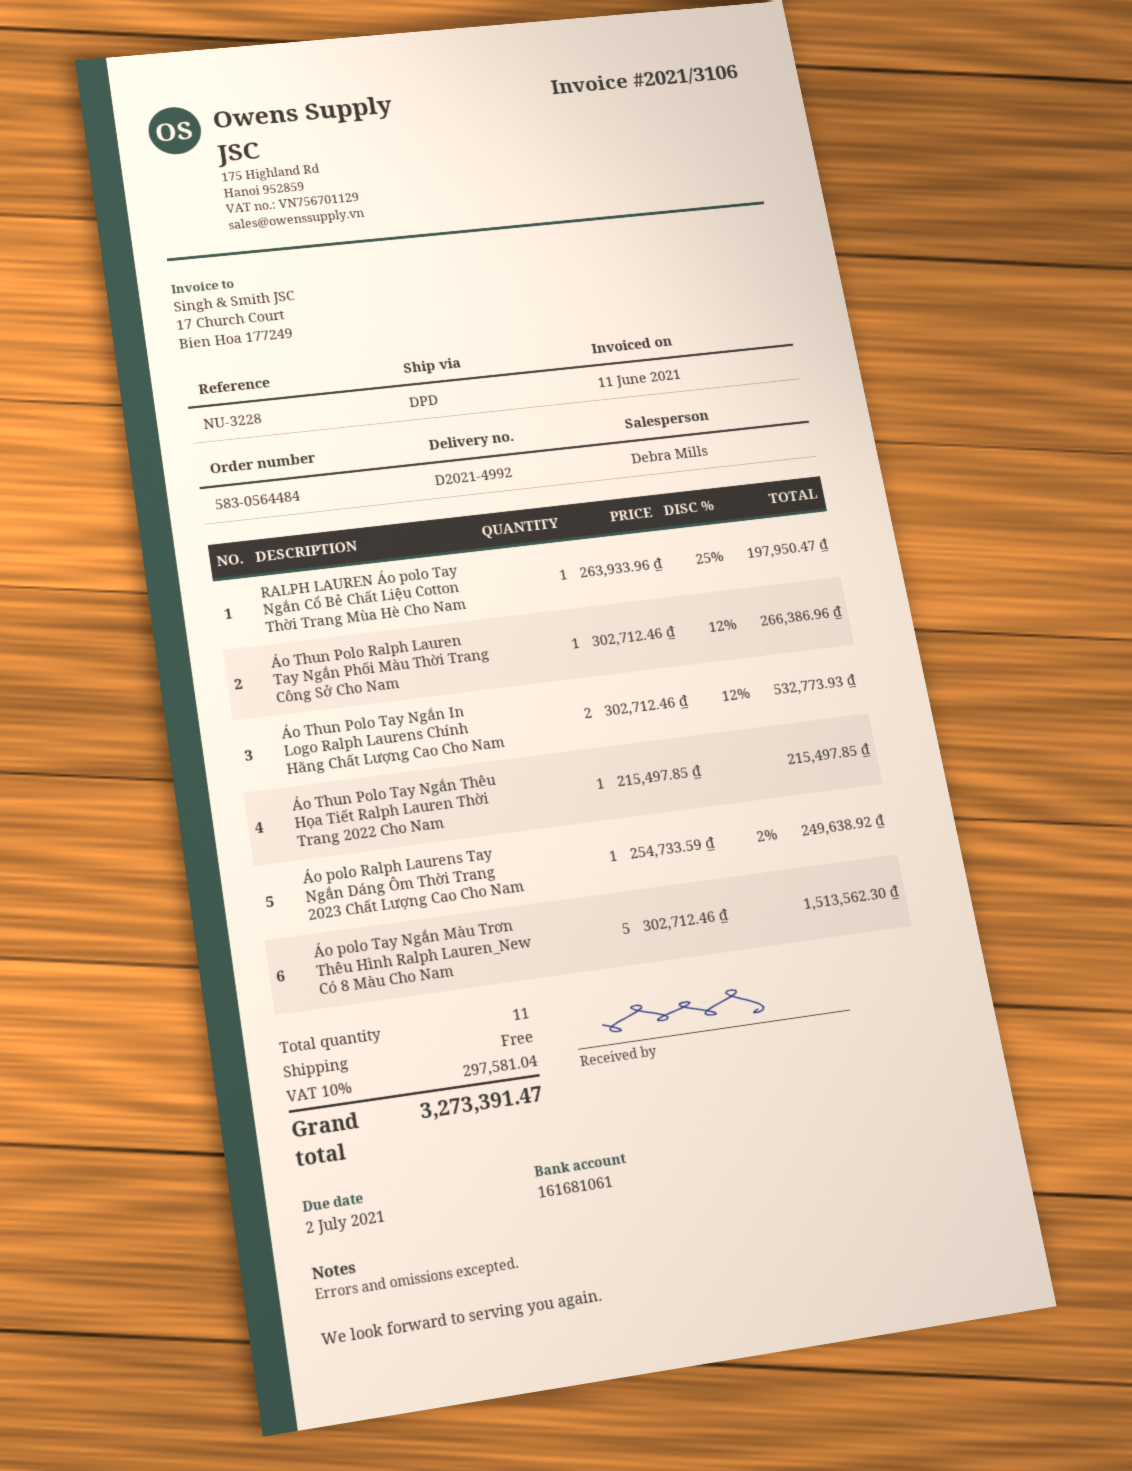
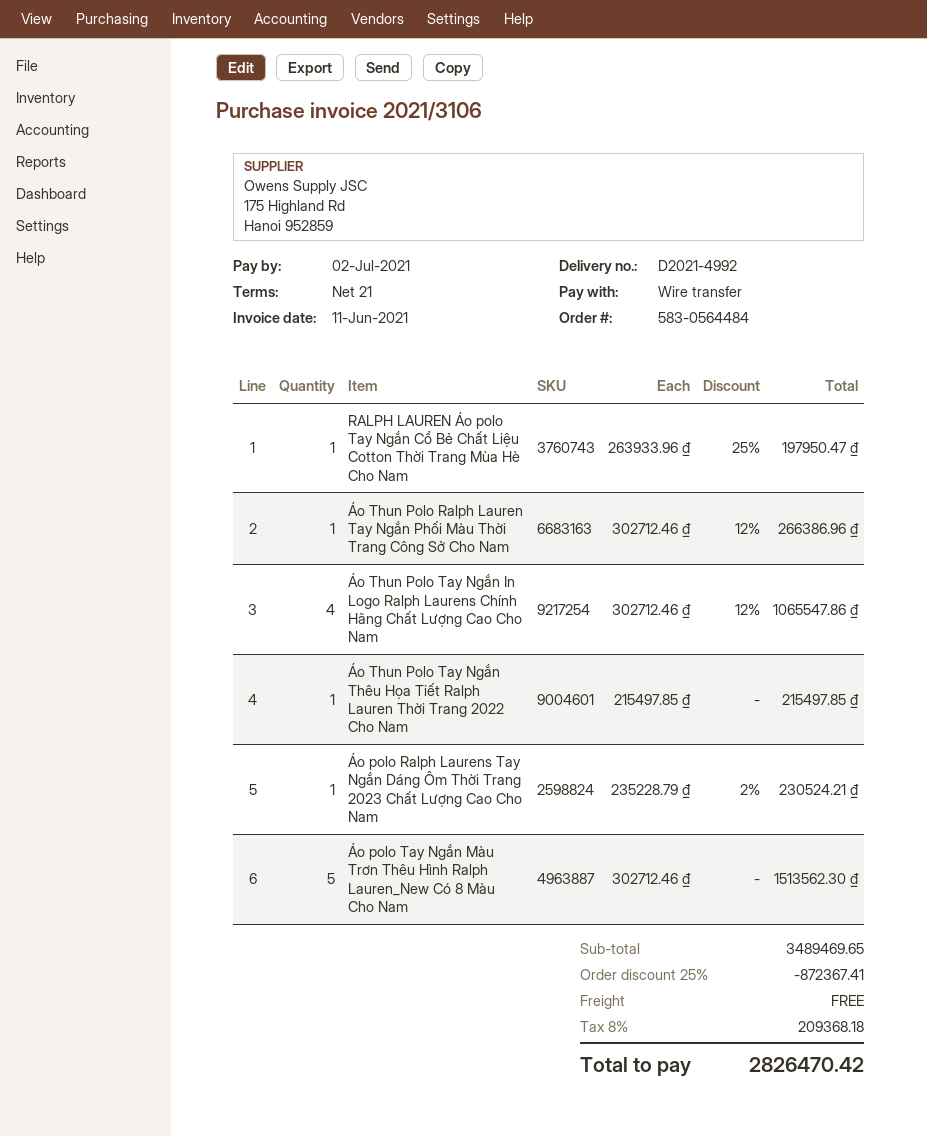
Áo Thun Polo Tay Ngắn In Logo Ralph Laurens Chính Hãng Chất Lượng Cao Cho Nam: 2 x 302712.46 - 12% = 532773.93 -> 4 x 302712.46 - 12% = 1065547.86
Áo polo Ralph Laurens Tay Ngắn Dáng Ôm Thời Trang 2023 Chất Lượng Cao Cho Nam: 1 x 254733.59 - 2% = 249638.92 -> 1 x 235228.79 - 2% = 230524.21
discount: none -> 25% = 872367.41
tax: 10% = 297581.04 -> 8% = 209368.18
total: 3273391.47 -> 2826470.42

